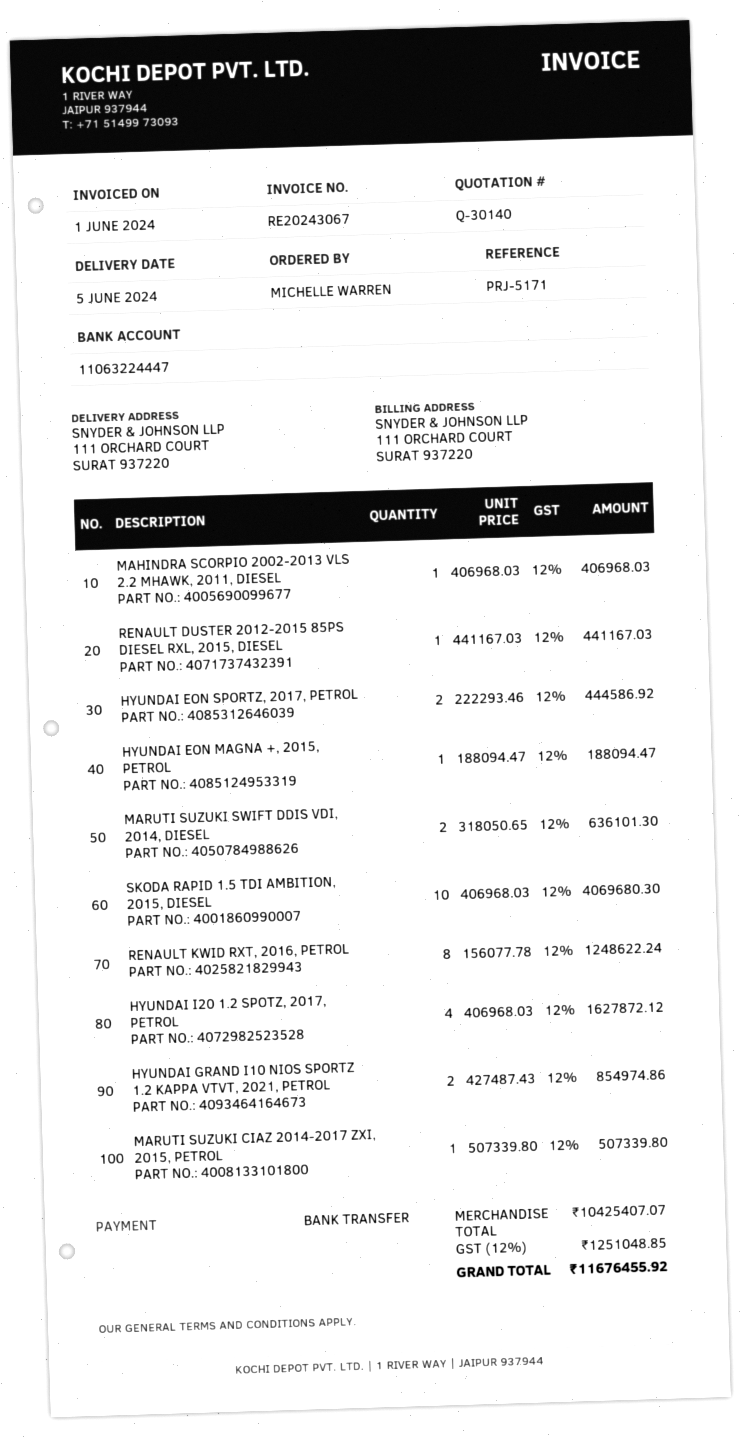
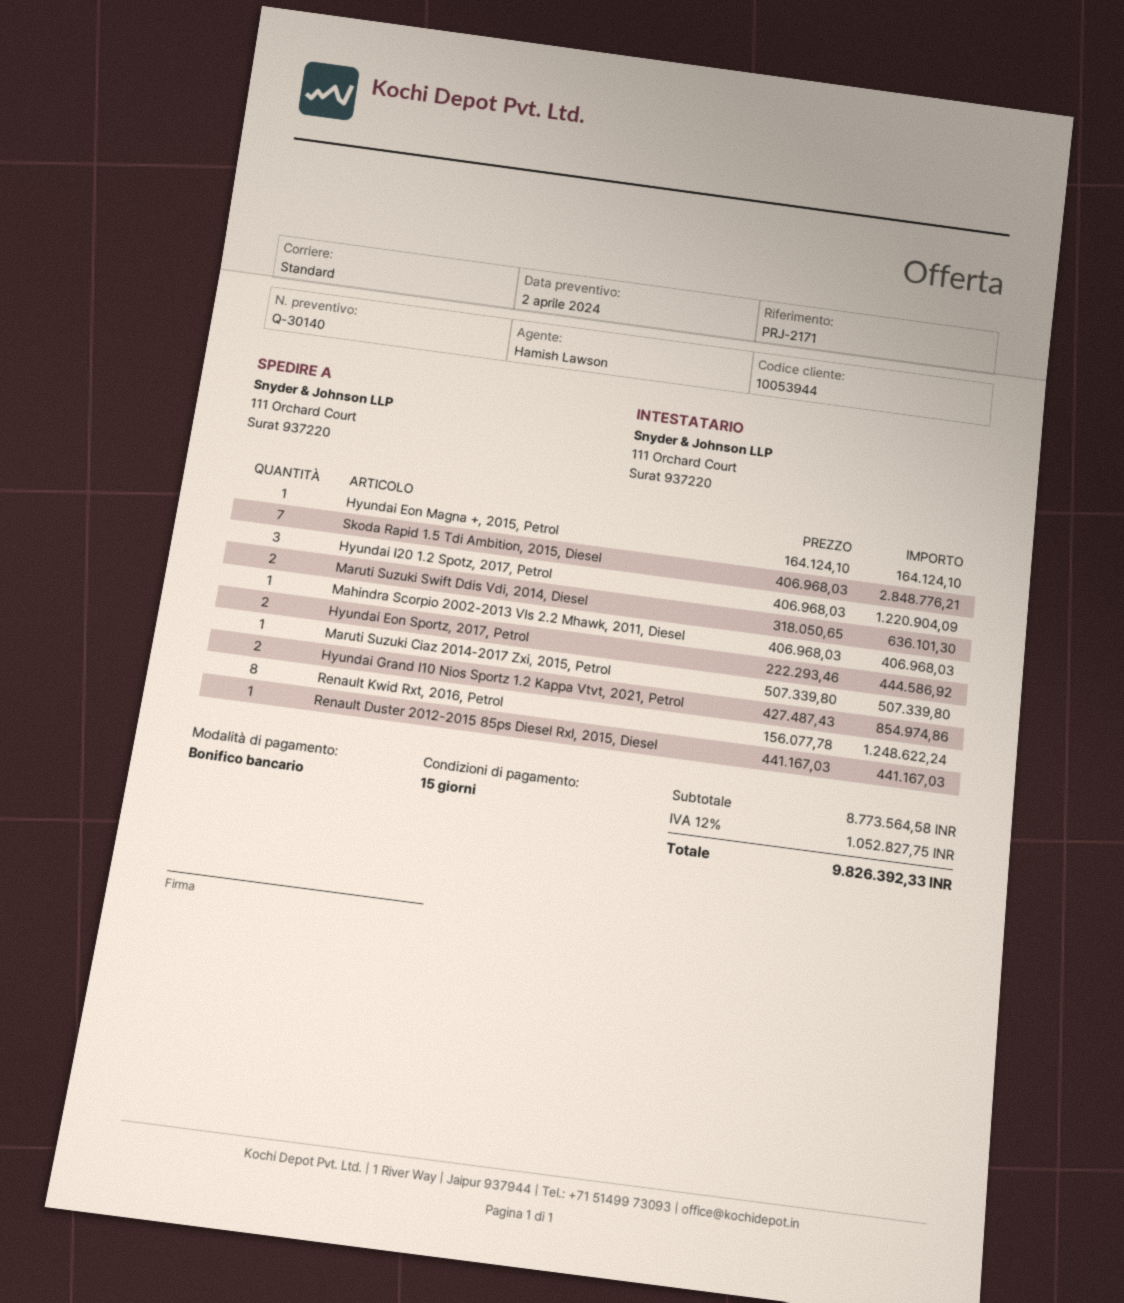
reference: PRJ-5171 -> PRJ-2171
HYUNDAI EON MAGNA +, 2015, PETROL: 1 x 188094.47 = 188094.47 -> 1 x 164124.10 = 164124.10
SKODA RAPID 1.5 TDI AMBITION, 2015, DIESEL: 10 x 406968.03 = 4069680.30 -> 7 x 406968.03 = 2848776.21
HYUNDAI I20 1.2 SPOTZ, 2017, PETROL: 4 x 406968.03 = 1627872.12 -> 3 x 406968.03 = 1220904.09
subtotal: 10425407.07 -> 8773564.58
tax: 12% = 1251048.85 -> 12% = 1052827.75
total: 11676455.92 -> 9826392.33

